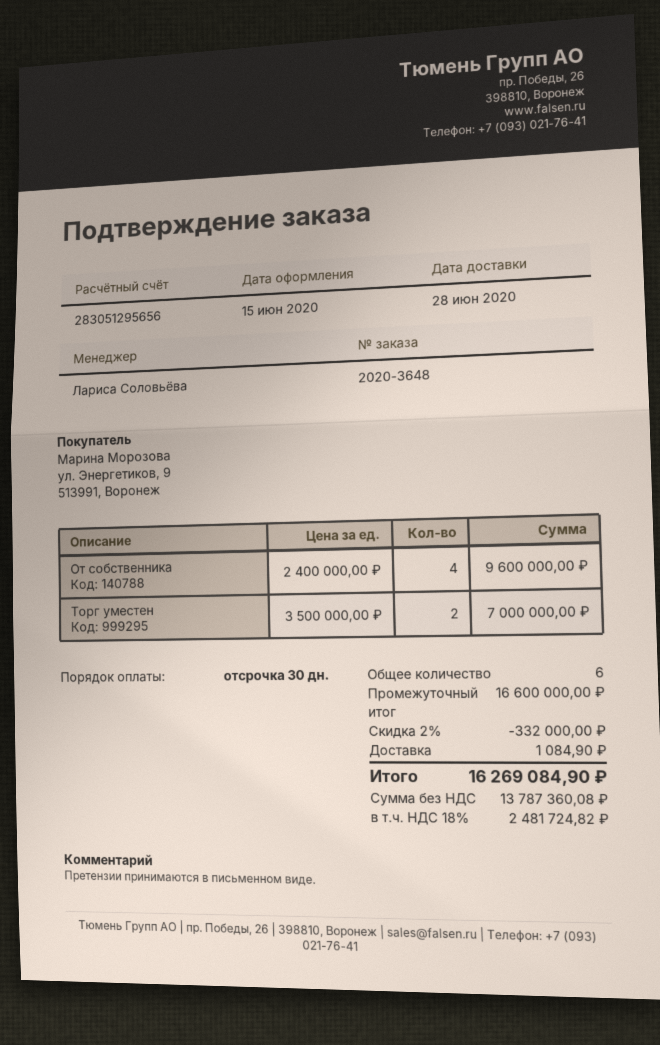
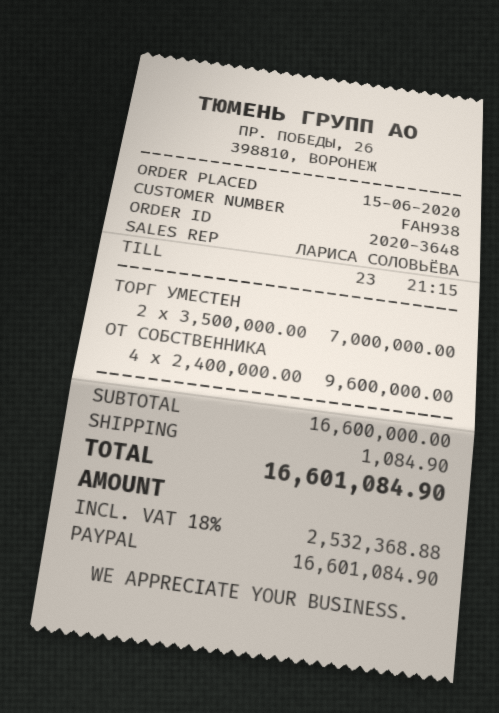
discount: 2% = 332000.00 -> none
tax: 18% = 2481724.82 -> 18% = 2532368.88
total: 16269084.90 -> 16601084.90

